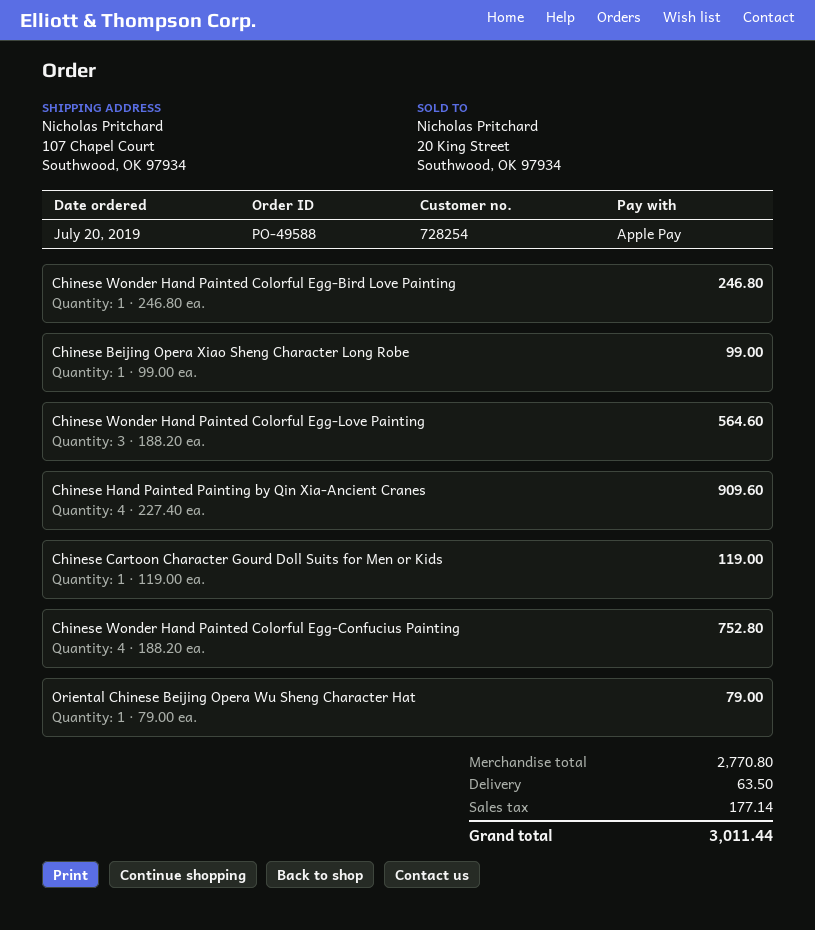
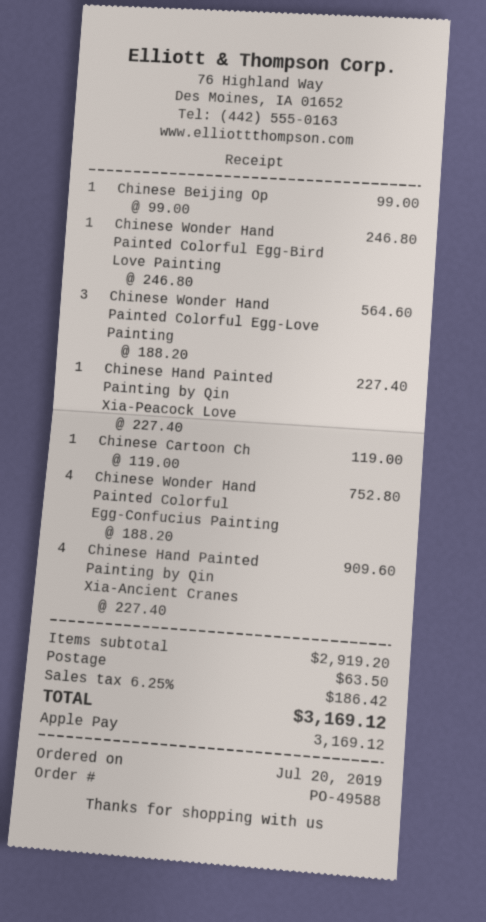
Oriental Chinese Beijing Opera Wu Sheng Character Hat: 1 x 79.00 = 79.00 -> none
Chinese Hand Painted Painting by Qin Xia-Peacock Love: none -> 1 x 227.40 = 227.40
subtotal: 2770.80 -> 2919.20
tax: 177.14 -> 186.42
total: 3011.44 -> 3169.12

